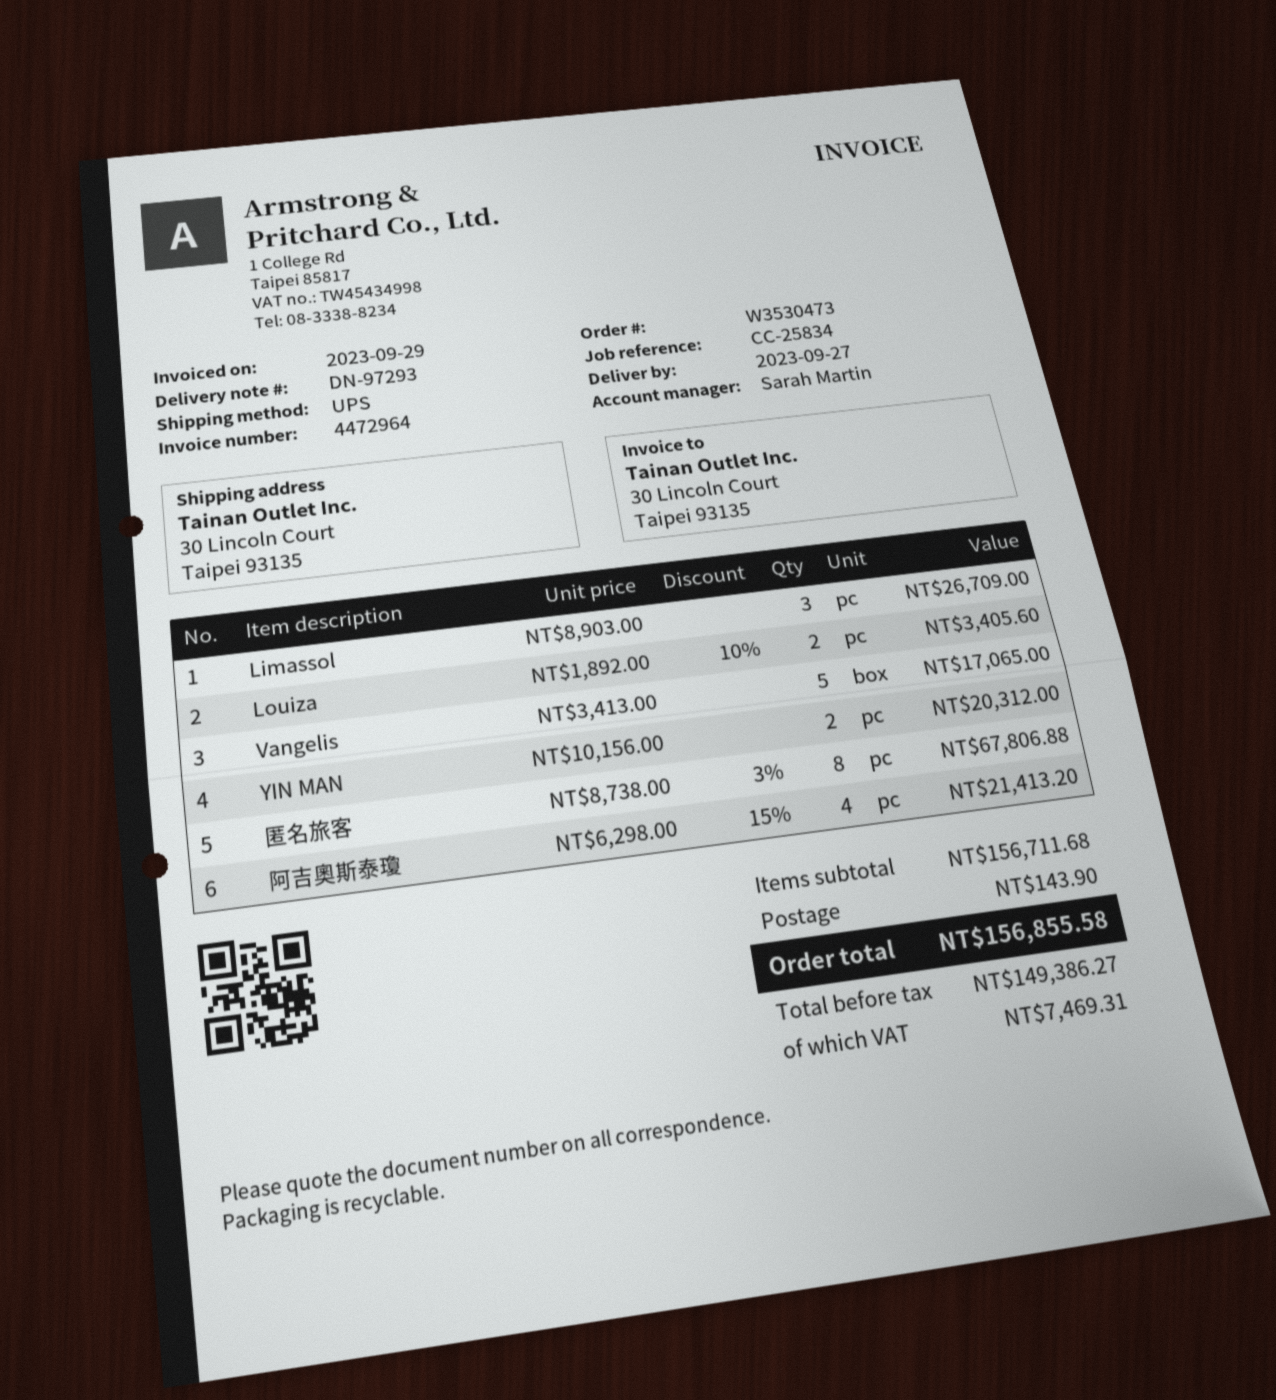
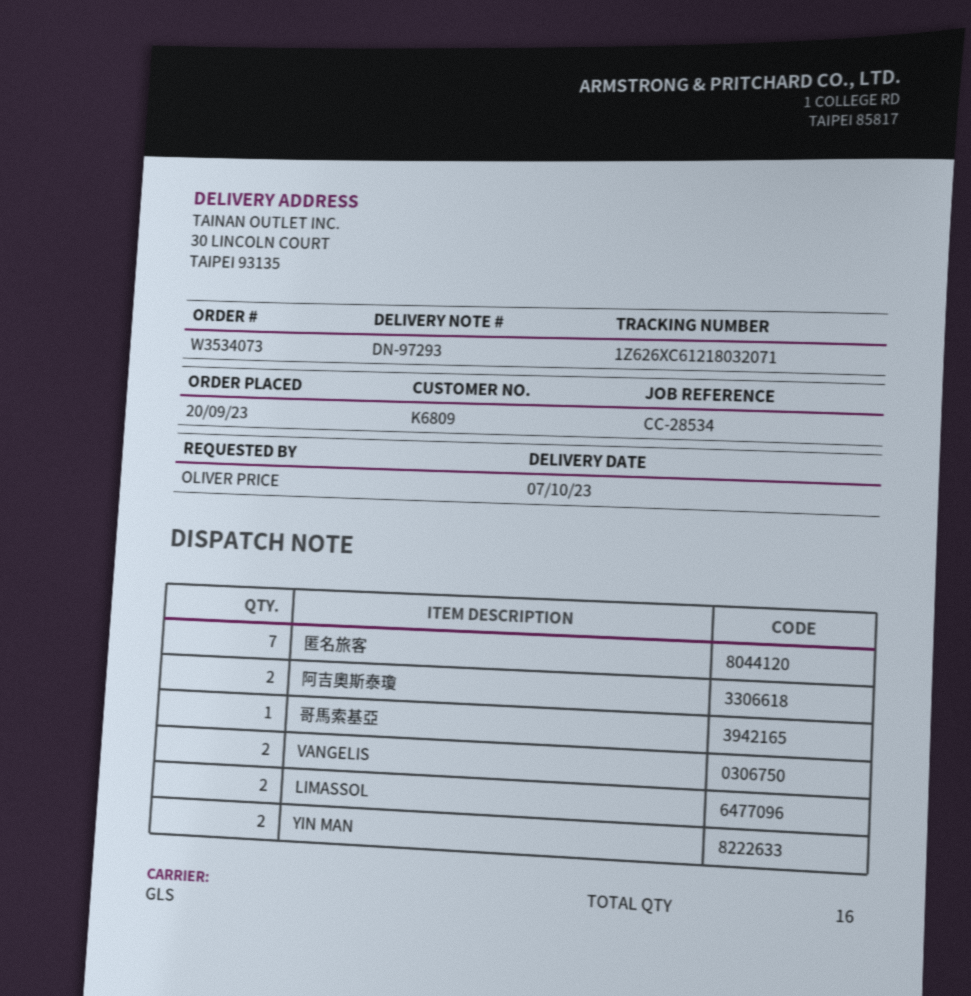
order number: W3530473 -> W3534073
delivery date: 2023-09-27 -> 2023-10-07
reference: CC-25834 -> CC-28534
shipping method: UPS -> GLS
Limassol: 3 -> 2
Louiza: 2 -> none
Vangelis: 5 -> 2
匿名旅客: 8 -> 7
阿吉奧斯泰瓊: 4 -> 2
哥馬索基亞: none -> 1

